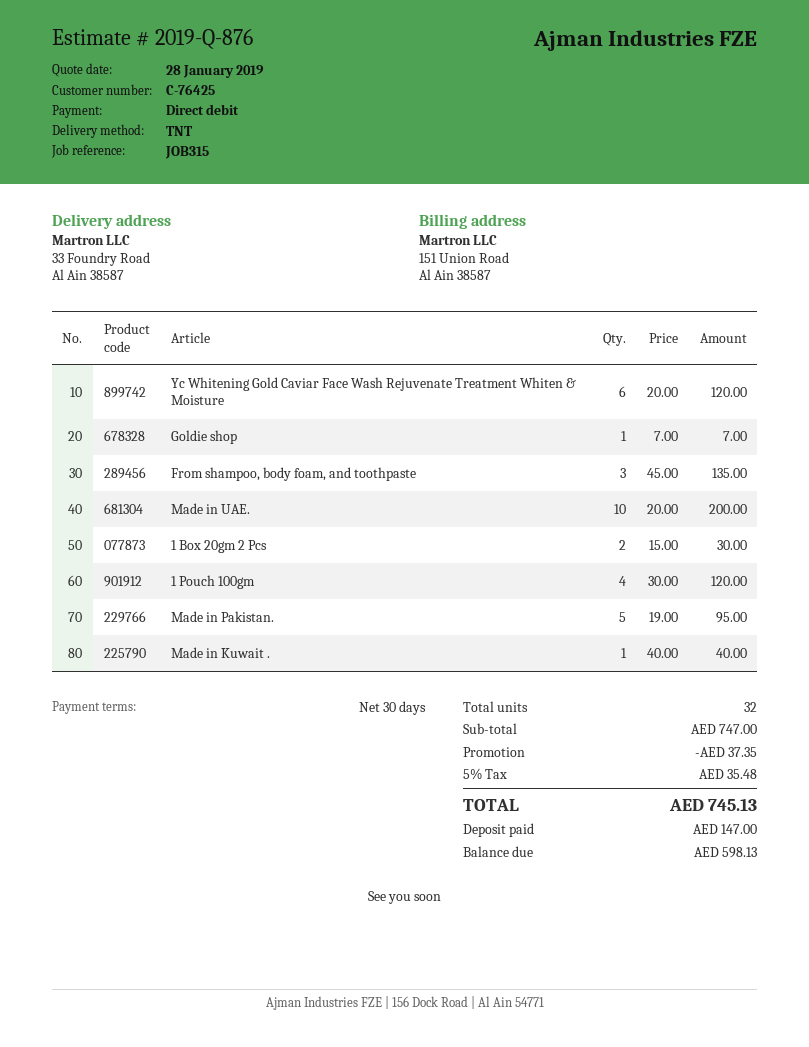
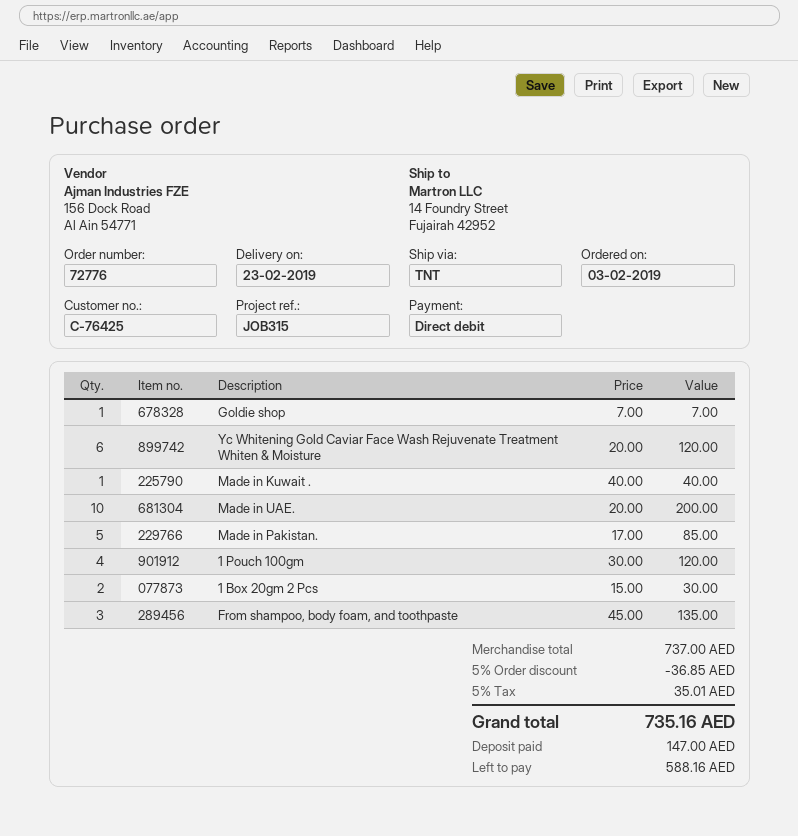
ship to: 33 Foundry Road, Al Ain 38587 -> 14 Foundry Street, Fujairah 42952
Made in Pakistan.: 5 x 19.00 = 95.00 -> 5 x 17.00 = 85.00
subtotal: 747.00 -> 737.00
discount: 37.35 -> 36.85
tax: 5% = 35.48 -> 5% = 35.01
total: 745.13 -> 735.16
balance: 598.13 -> 588.16

